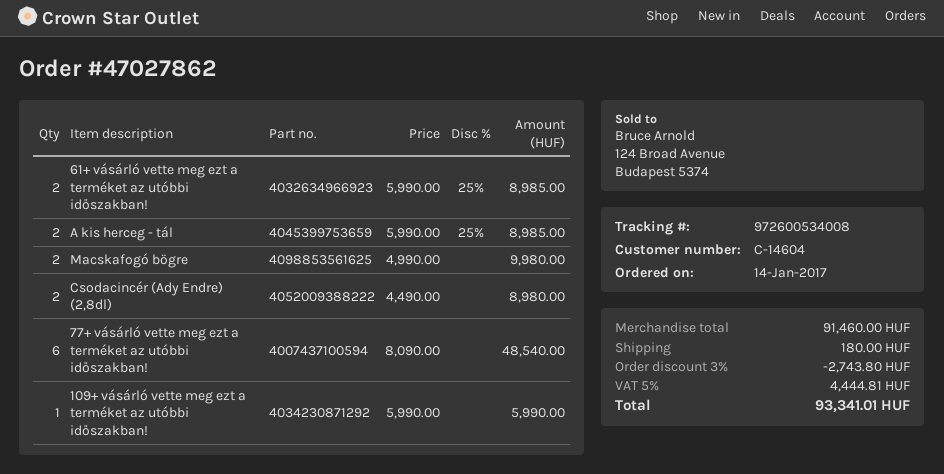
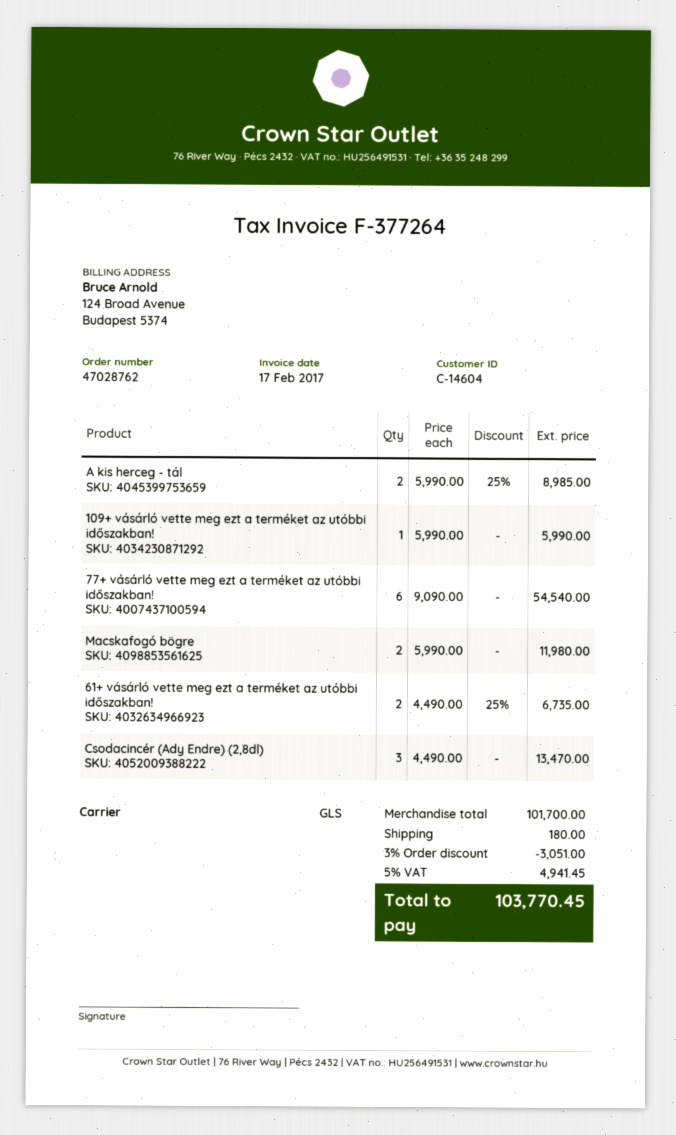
order number: 47027862 -> 47028762
61+ vásárló vette meg ezt a terméket az utóbbi időszakban!: 2 x 5990.00 - 25% = 8985.00 -> 2 x 4490.00 - 25% = 6735.00
Macskafogó bögre: 2 x 4990.00 = 9980.00 -> 2 x 5990.00 = 11980.00
Csodacincér (Ady Endre) (2,8dl): 2 x 4490.00 = 8980.00 -> 3 x 4490.00 = 13470.00
77+ vásárló vette meg ezt a terméket az utóbbi időszakban!: 6 x 8090.00 = 48540.00 -> 6 x 9090.00 = 54540.00
subtotal: 91460.00 -> 101700.00
discount: 3% = 2743.80 -> 3% = 3051.00
tax: 5% = 4444.81 -> 5% = 4941.45
total: 93341.01 -> 103770.45

